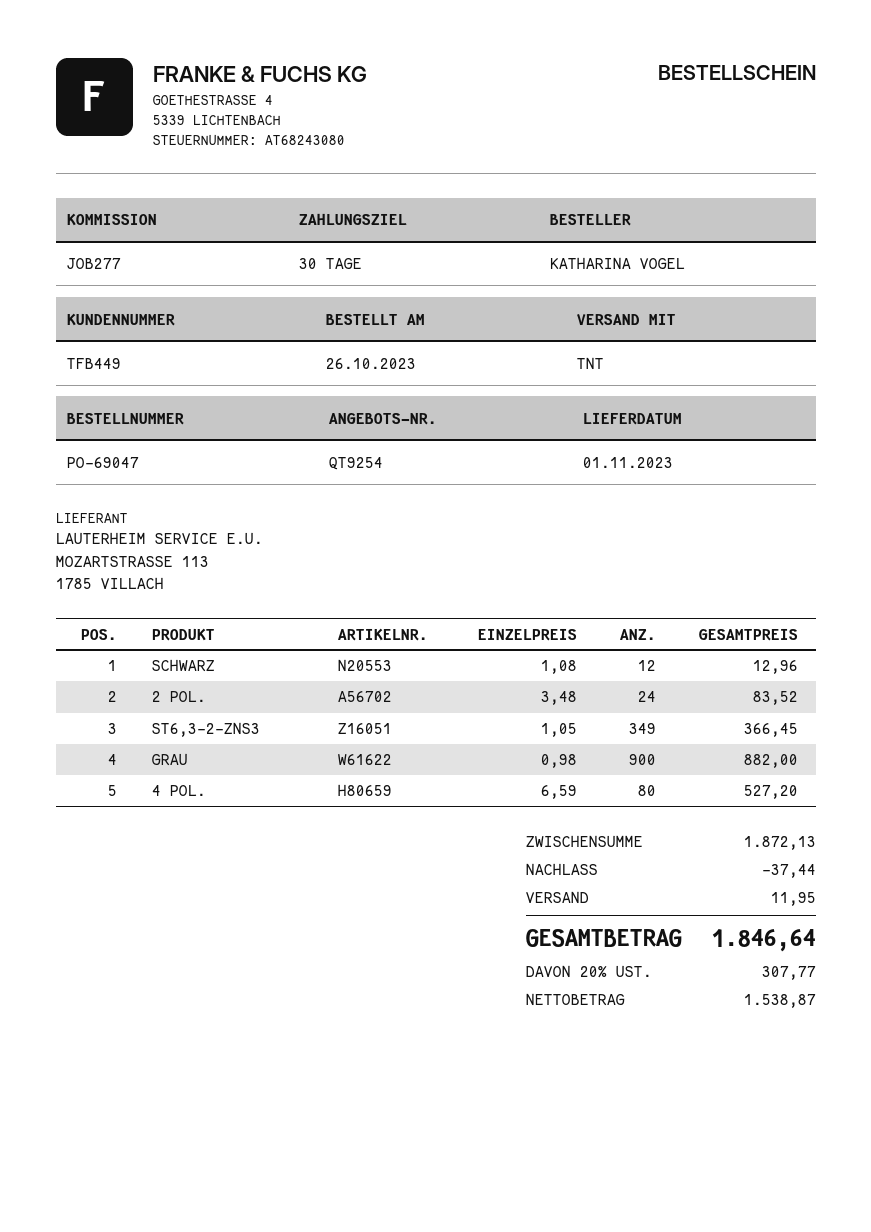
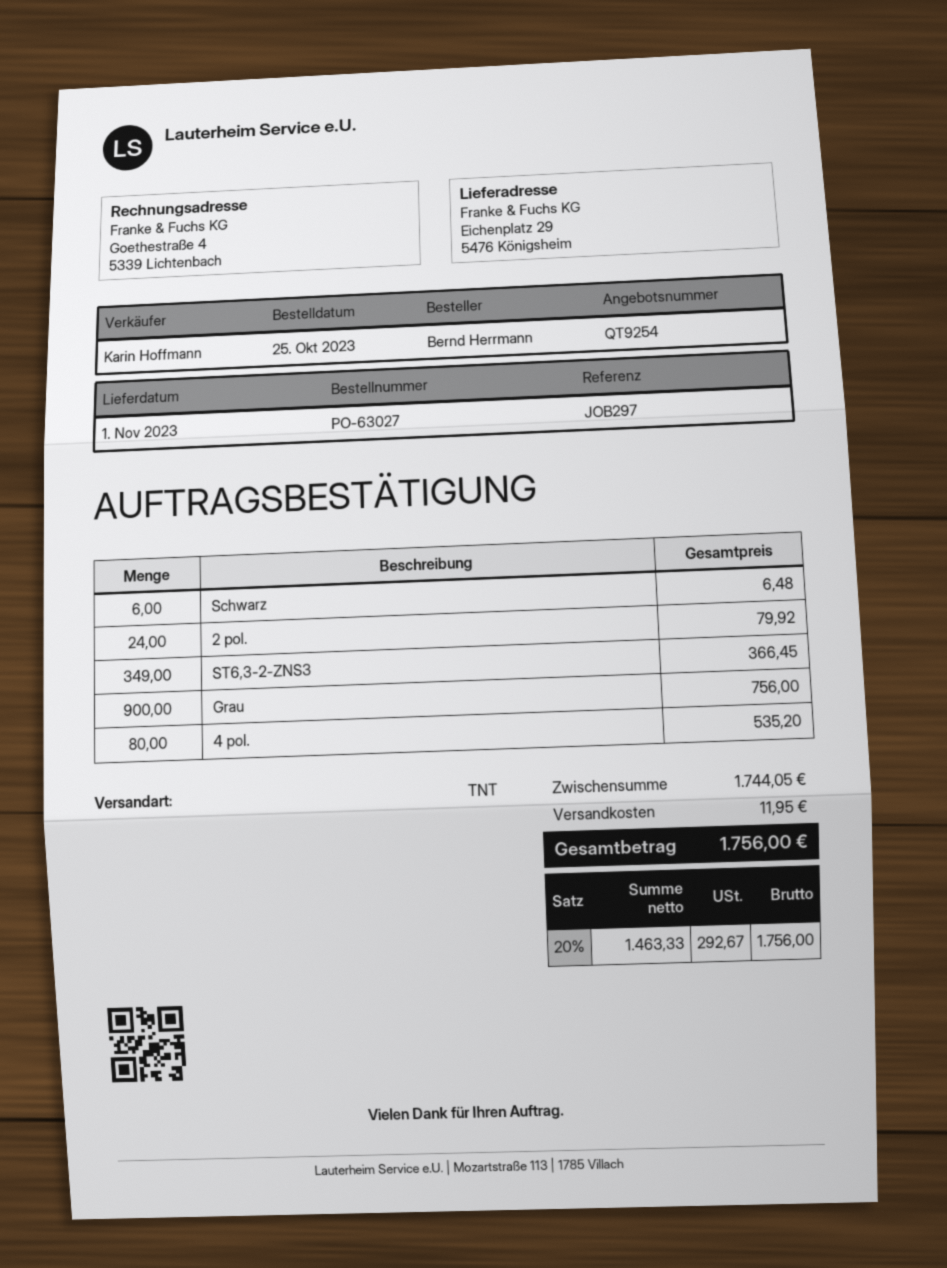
order number: PO-69047 -> PO-63027
order date: 2023-10-26 -> 2023-10-25
reference: JOB277 -> JOB297
ordered by: KATHARINA VOGEL -> Bernd Herrmann
SCHWARZ: 12 for 12.96 -> 6 for 6.48
2 POL.: 24 for 83.52 -> 24 for 79.92
GRAU: 900 for 882.00 -> 900 for 756.00
4 POL.: 80 for 527.20 -> 80 for 535.20
subtotal: 1872.13 -> 1744.05
discount: 37.44 -> none
net: 1538.87 -> 1463.33
tax: 20% = 307.77 -> 20% = 292.67
total: 1846.64 -> 1756.00

